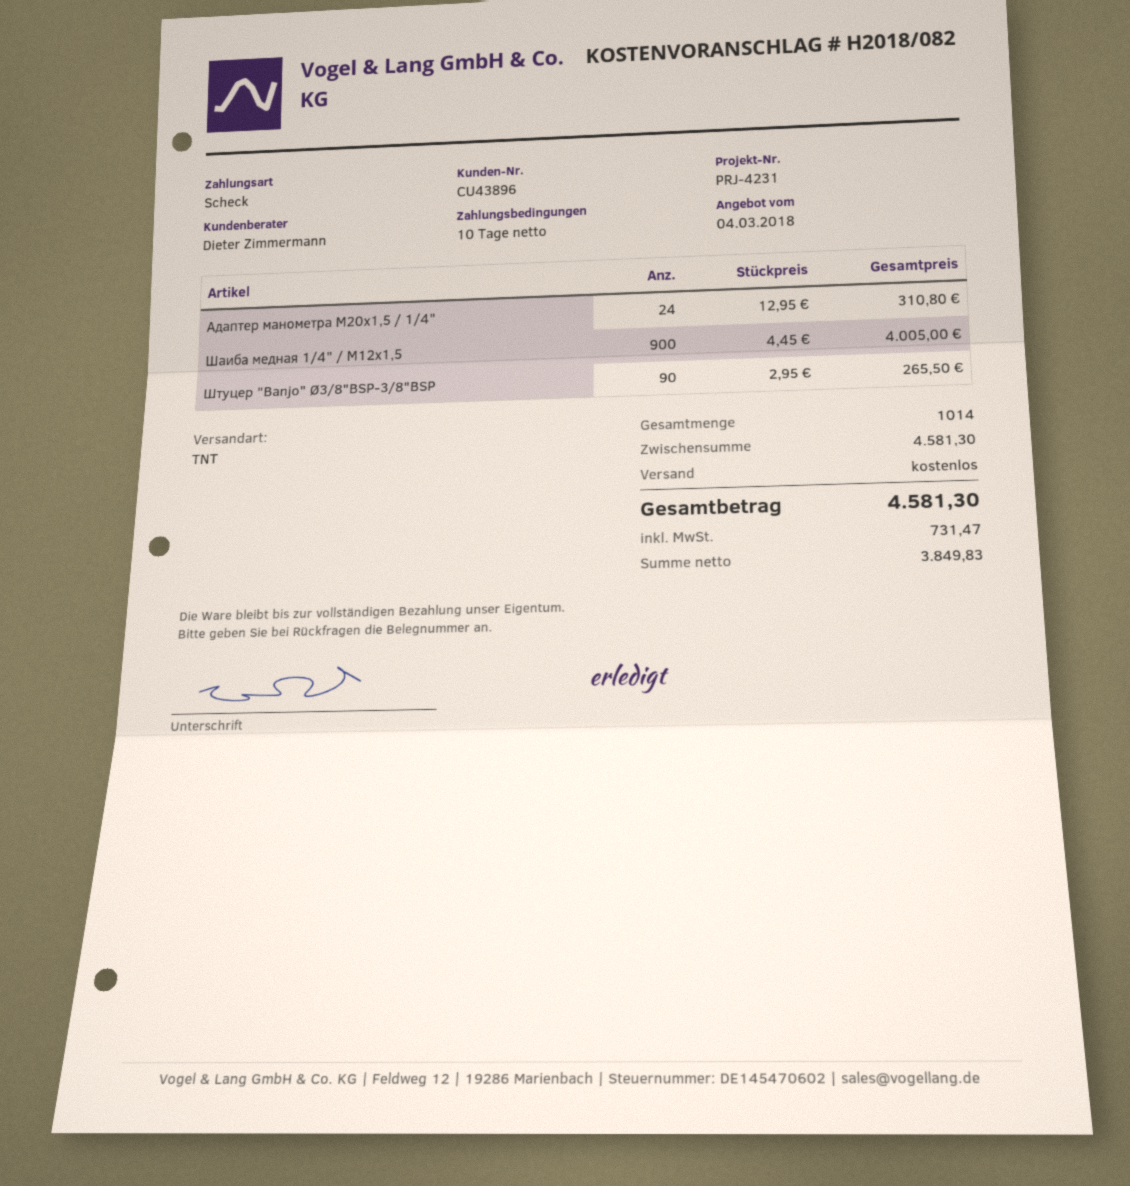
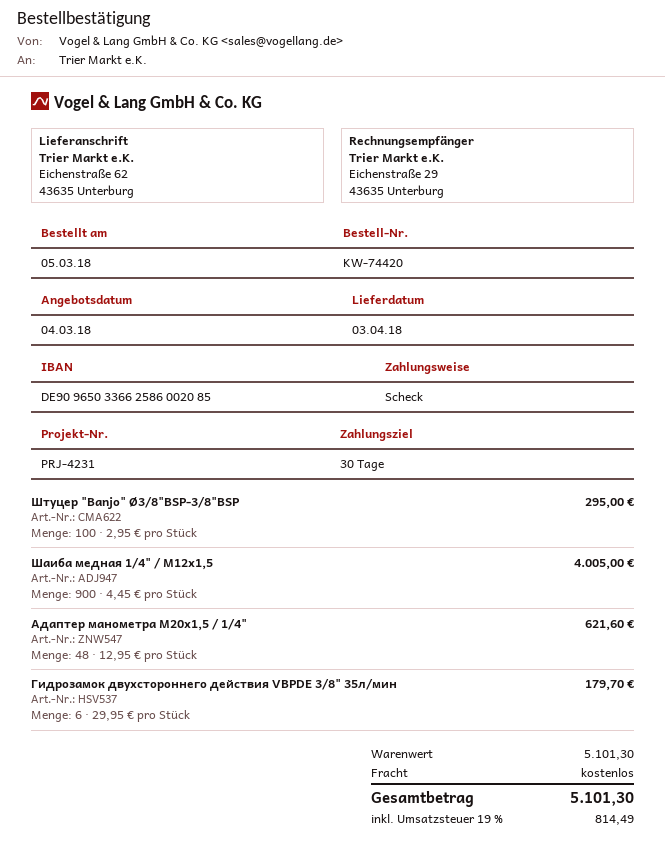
payment terms: 10 days -> 30 days
Адаптер манометрa M20x1,5 / 1/4": 24 x 12.95 = 310.80 -> 48 x 12.95 = 621.60
Штуцер "Banjo" Ø3/8"BSP-3/8"BSP: 90 x 2.95 = 265.50 -> 100 x 2.95 = 295.00
Гидрозамок двухстороннего действия VBPDE 3/8" 35л/мин: none -> 6 x 29.95 = 179.70
subtotal: 4581.30 -> 5101.30
tax: 731.47 -> 814.49
total: 4581.30 -> 5101.30

